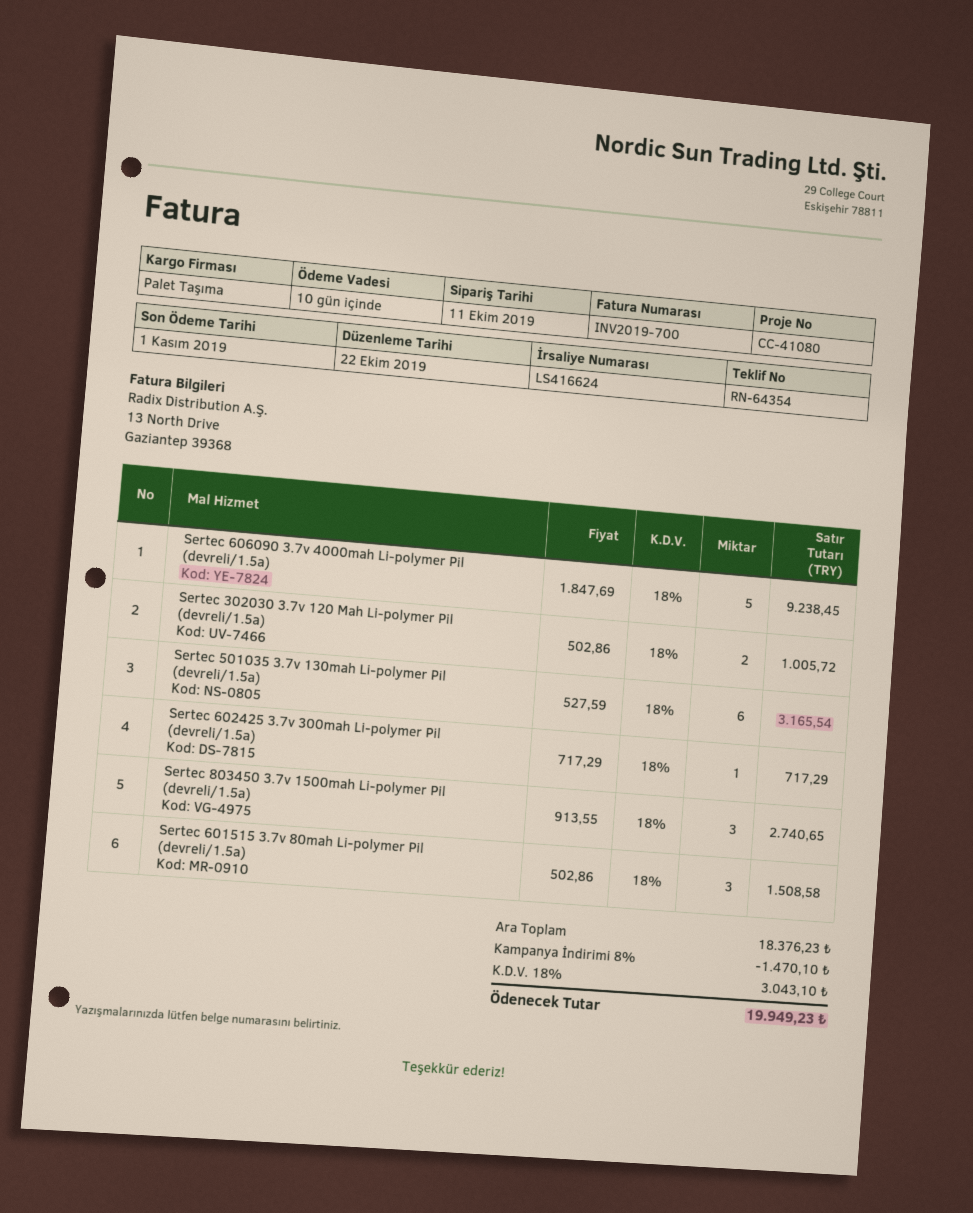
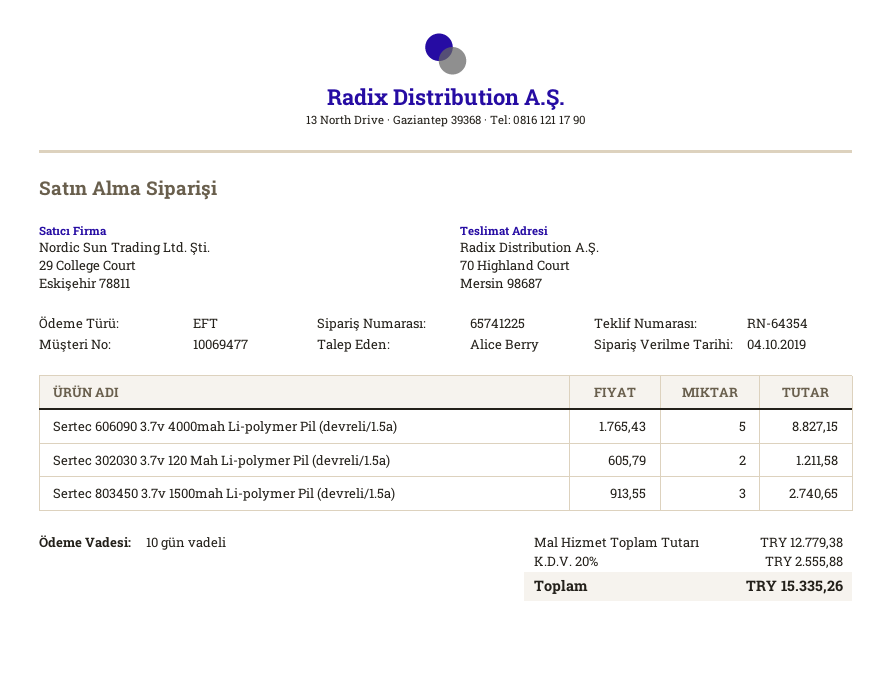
order date: 2019-10-11 -> 2019-10-04
Sertec 606090 3.7v 4000mah Li-polymer Pil (devreli/1.5a): 5 x 1847.69 = 9238.45 -> 5 x 1765.43 = 8827.15
Sertec 302030 3.7v 120 Mah Li-polymer Pil (devreli/1.5a): 2 x 502.86 = 1005.72 -> 2 x 605.79 = 1211.58
Sertec 501035 3.7v 130mah Li-polymer Pil (devreli/1.5a): 6 x 527.59 = 3165.54 -> none
Sertec 602425 3.7v 300mah Li-polymer Pil (devreli/1.5a): 1 x 717.29 = 717.29 -> none
Sertec 601515 3.7v 80mah Li-polymer Pil (devreli/1.5a): 3 x 502.86 = 1508.58 -> none
subtotal: 18376.23 -> 12779.38
discount: 8% = 1470.10 -> none
tax: 18% = 3043.10 -> 20% = 2555.88
total: 19949.23 -> 15335.26

